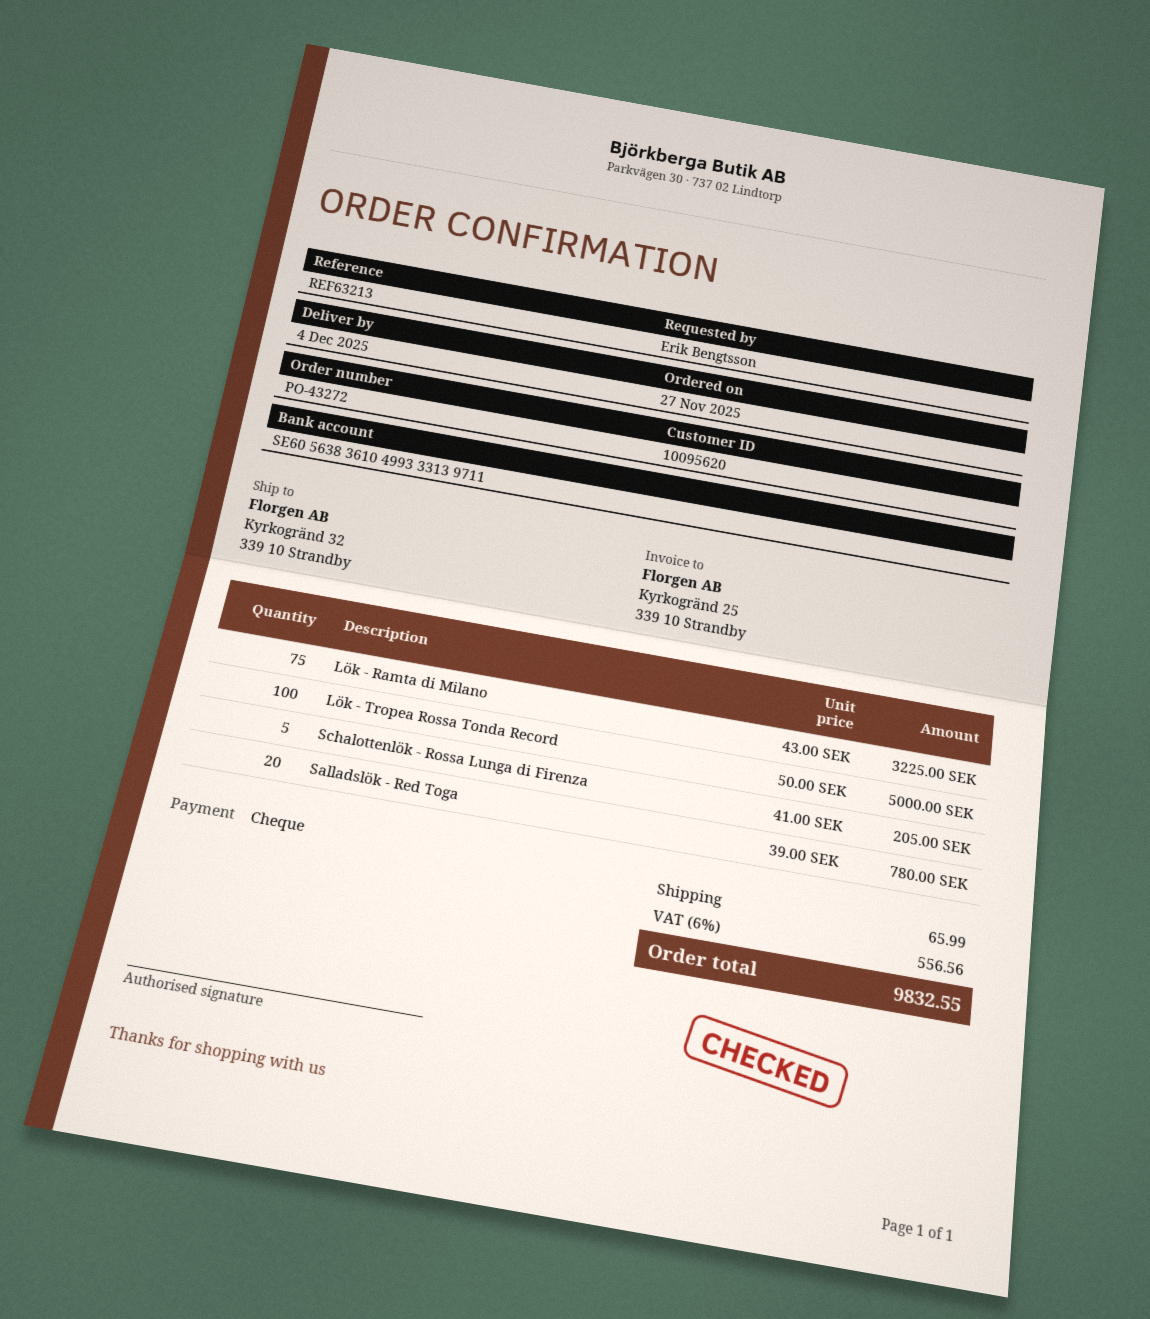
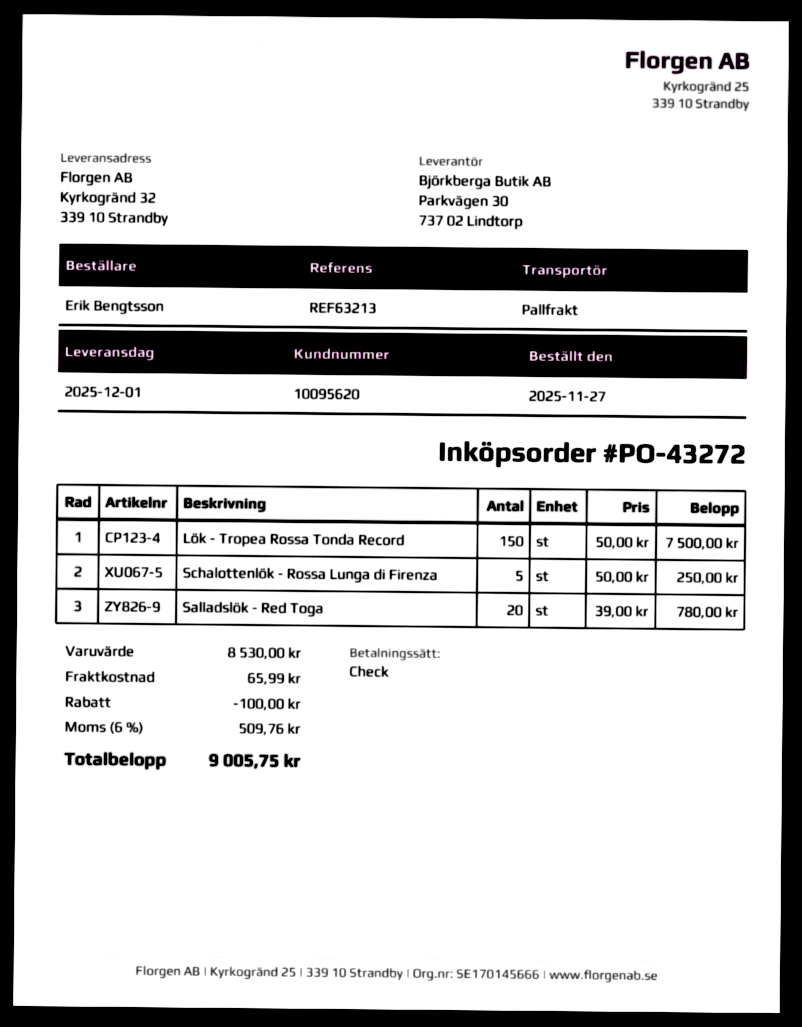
delivery date: 2025-12-04 -> 2025-12-01
Lök - Ramta di Milano: 75 x 43.00 = 3225.00 -> none
Lök - Tropea Rossa Tonda Record: 100 x 50.00 = 5000.00 -> 150 x 50.00 = 7500.00
Schalottenlök - Rossa Lunga di Firenza: 5 x 41.00 = 205.00 -> 5 x 50.00 = 250.00
discount: none -> 100.00
tax: 6% = 556.56 -> 6% = 509.76
total: 9832.55 -> 9005.75

